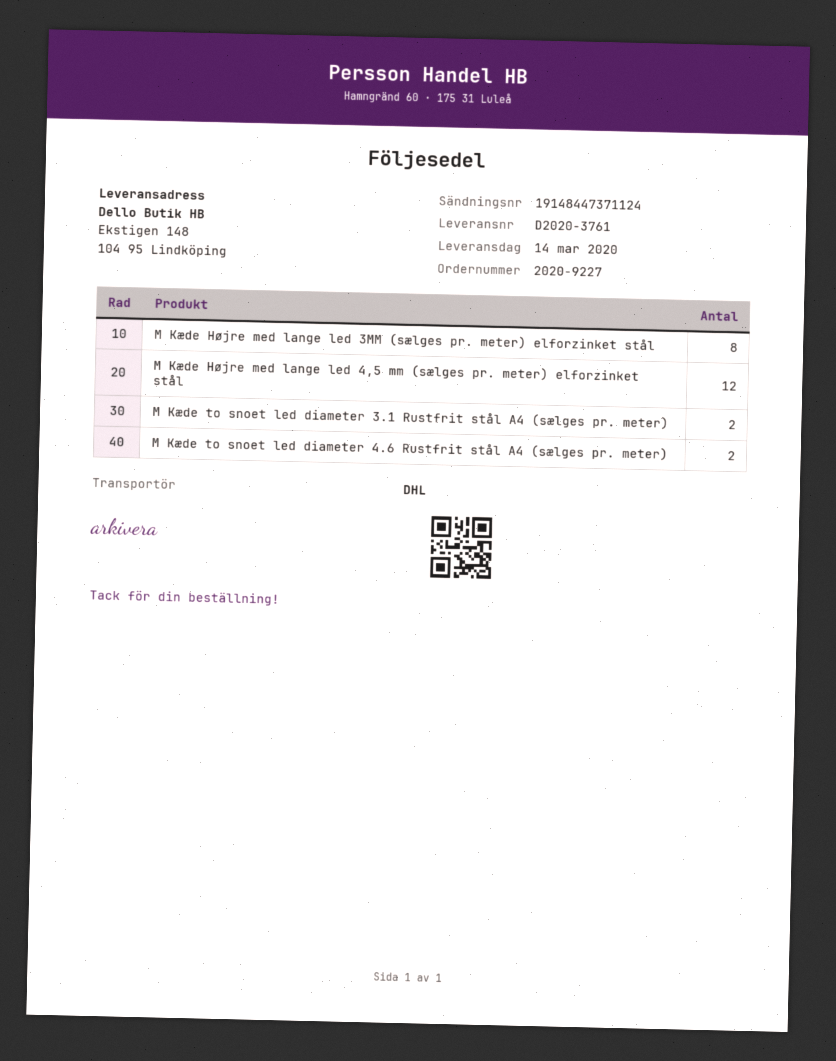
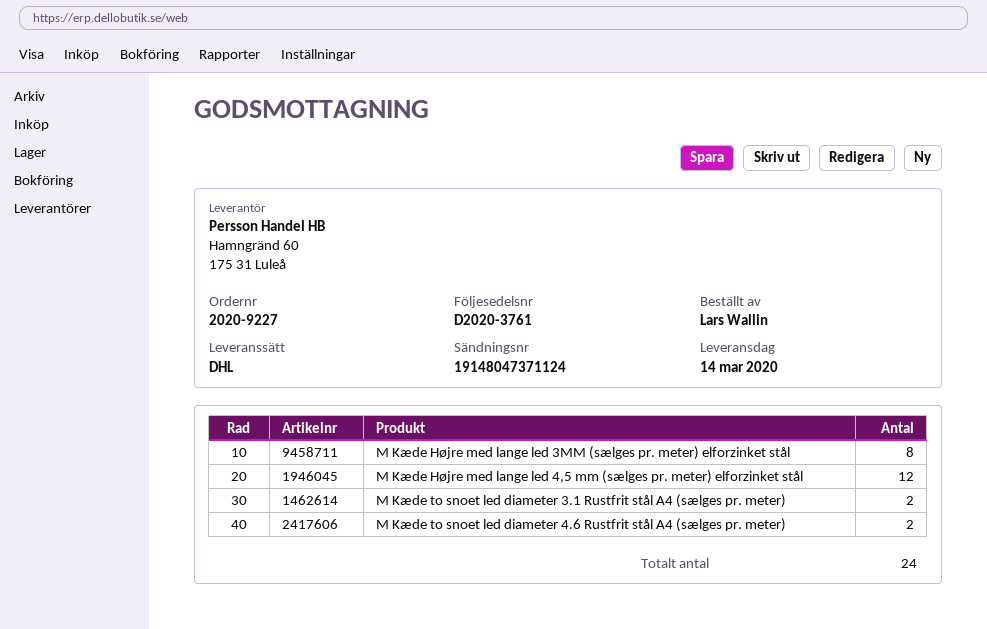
tracking number: 19148447371124 -> 19148047371124

